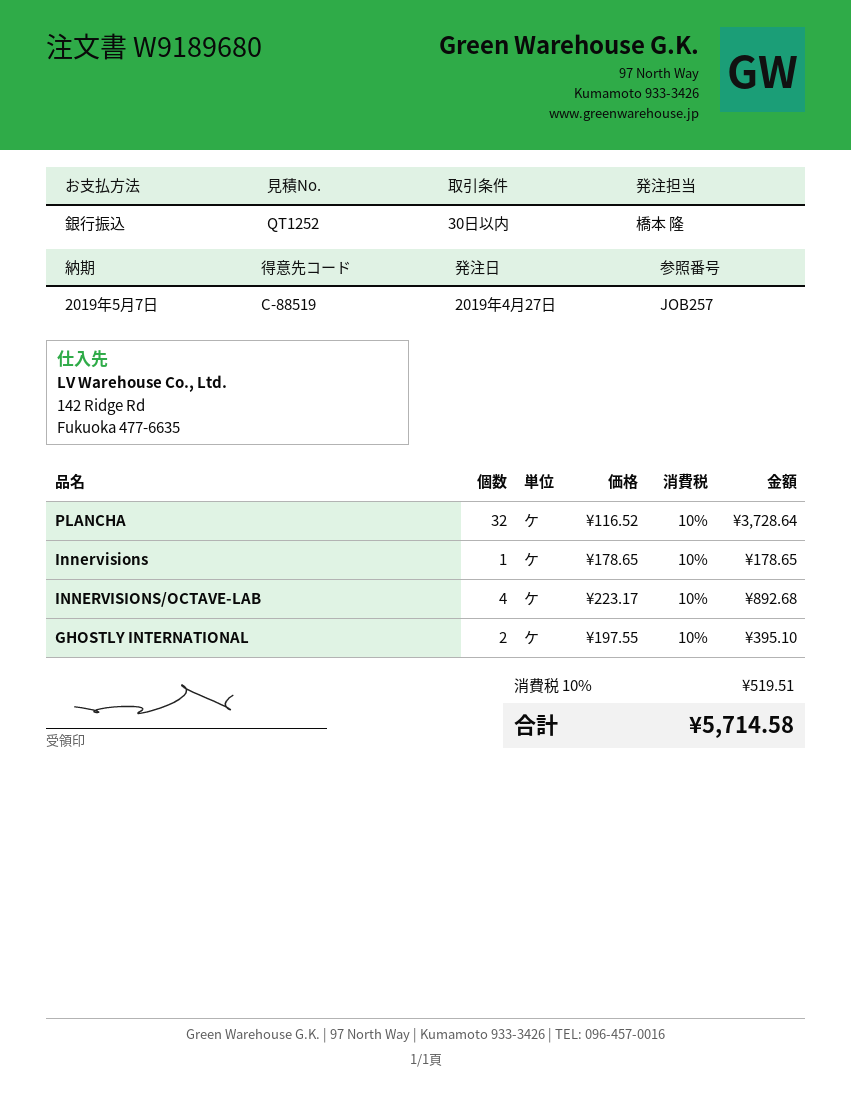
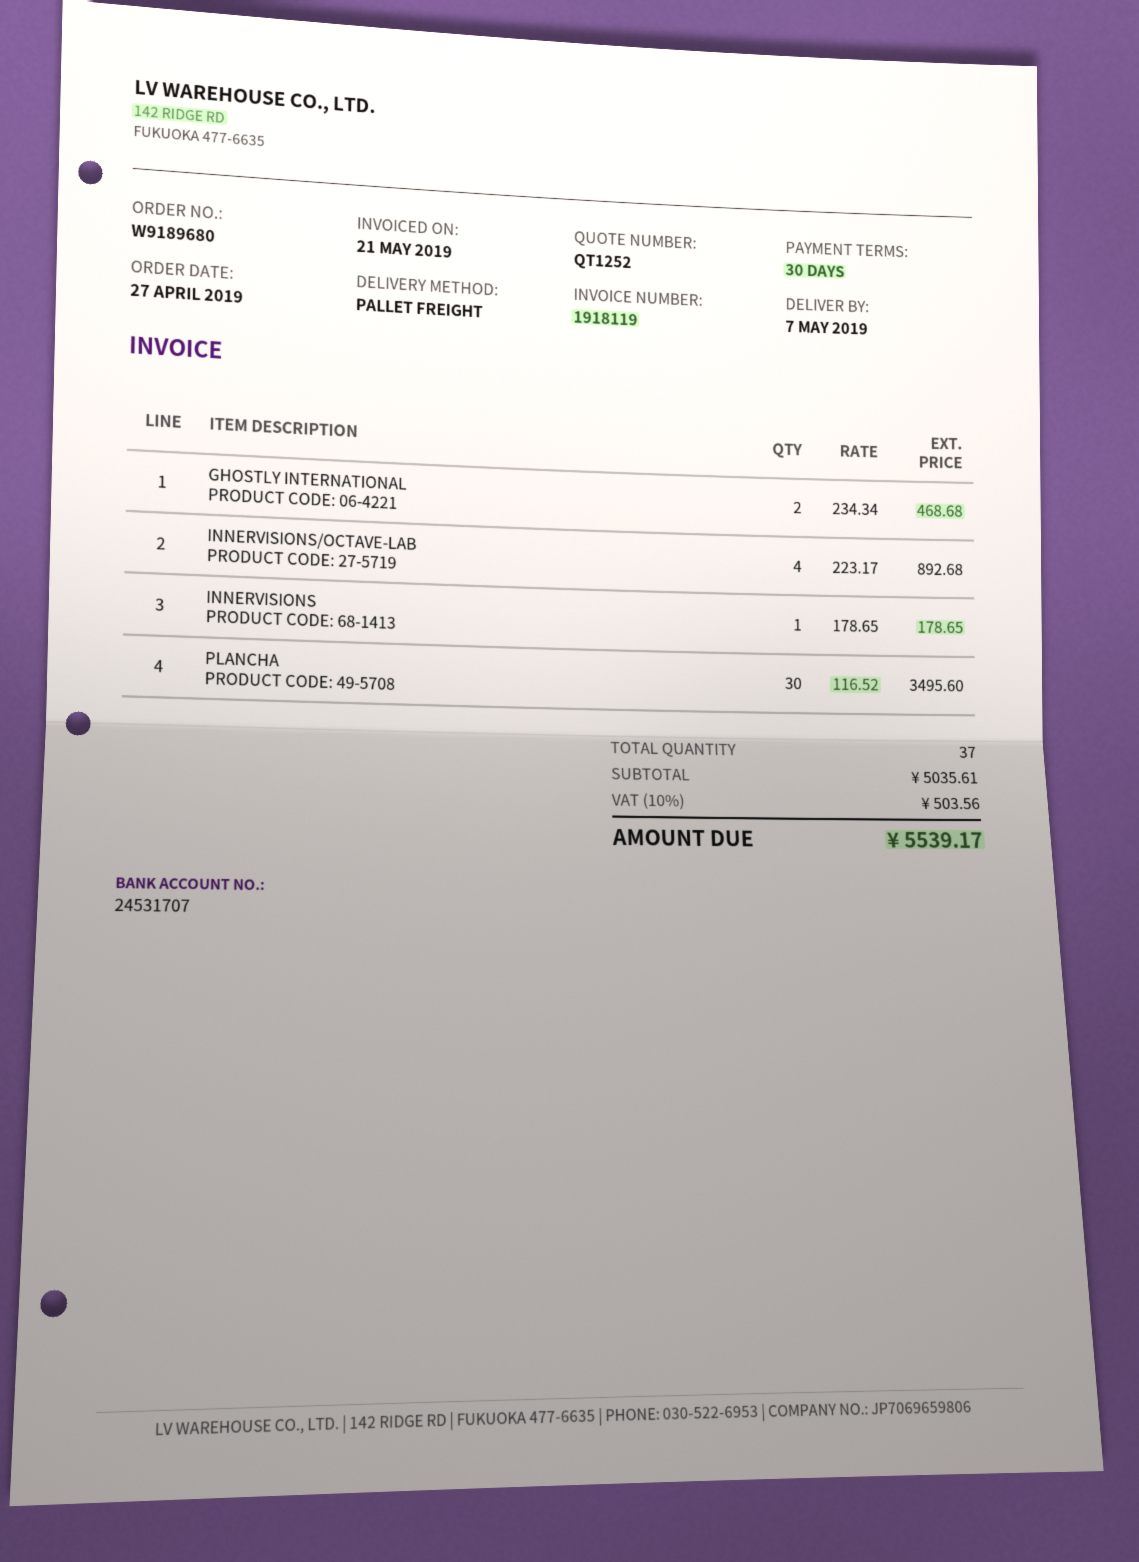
PLANCHA: 32 x 116.52 = 3728.64 -> 30 x 116.52 = 3495.60
GHOSTLY INTERNATIONAL: 2 x 197.55 = 395.10 -> 2 x 234.34 = 468.68
tax: 10% = 519.51 -> 10% = 503.56
total: 5714.58 -> 5539.17

